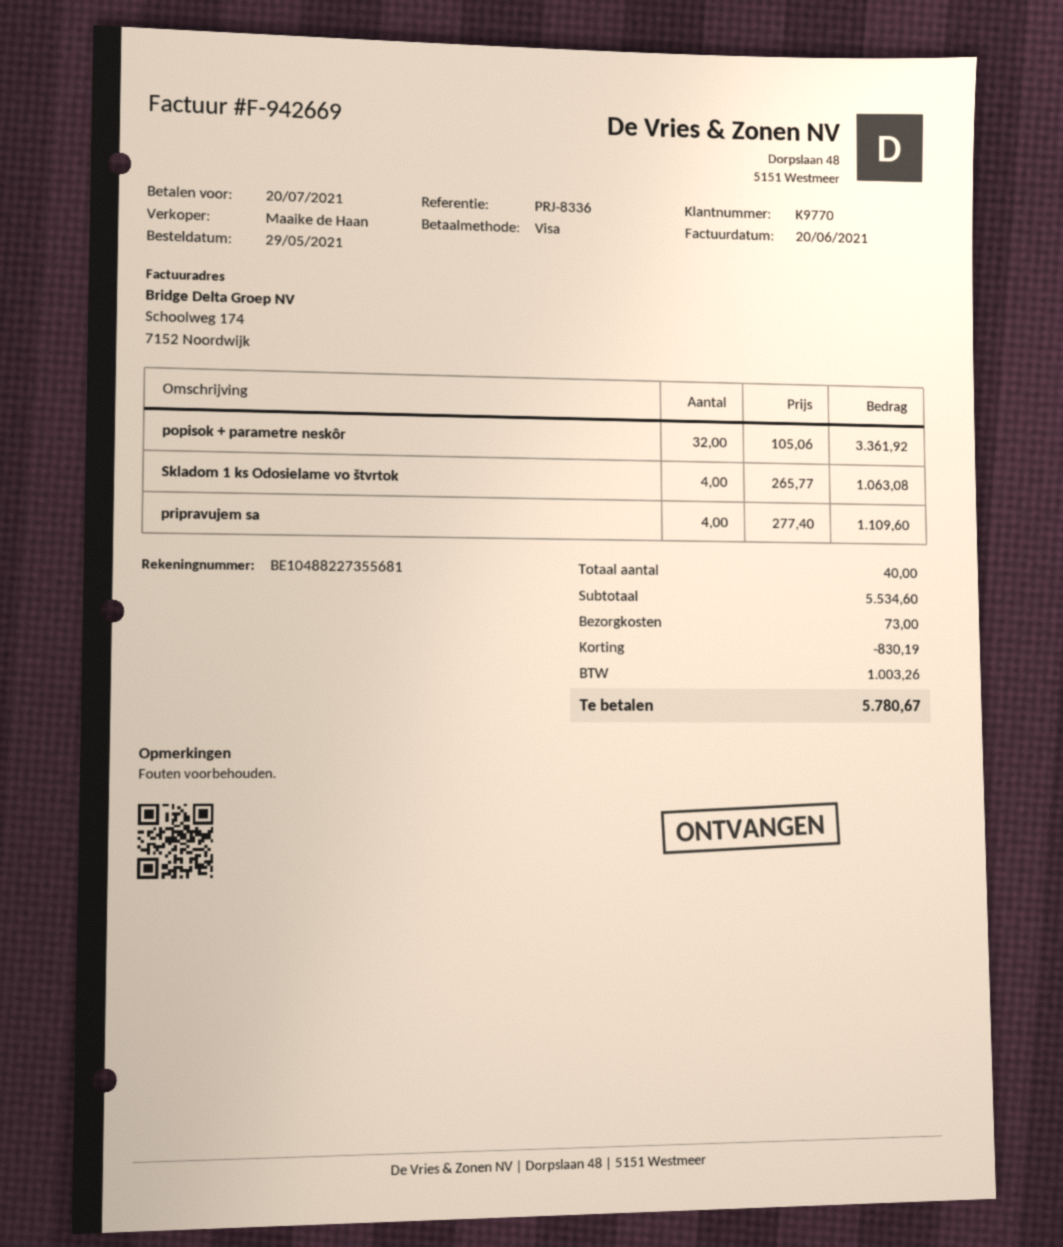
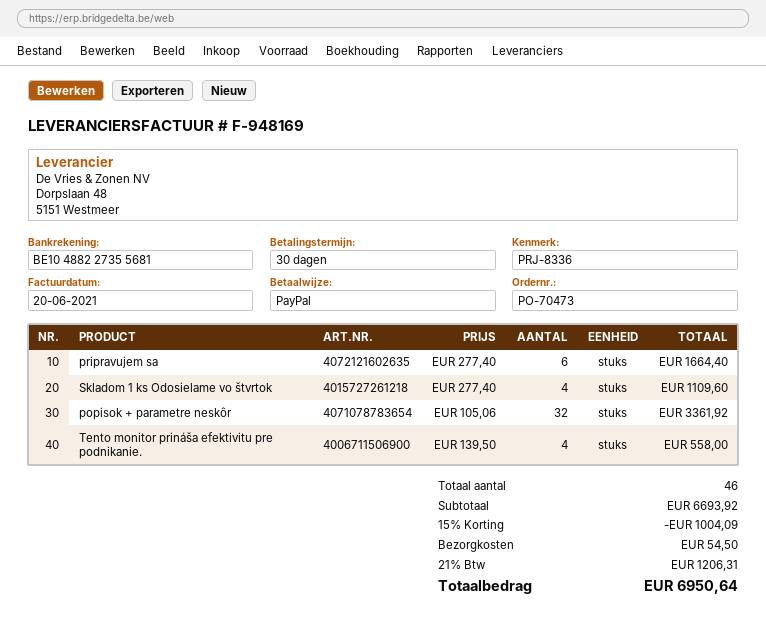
invoice number: F-942669 -> F-948169
payment method: Visa -> PayPal
Skladom 1 ks Odosielame vo štvrtok: 4 x 265.77 = 1063.08 -> 4 x 277.40 = 1109.60
pripravujem sa: 4 x 277.40 = 1109.60 -> 6 x 277.40 = 1664.40
Tento monitor prináša efektivitu pre podnikanie.: none -> 4 x 139.50 = 558.00
total quantity: 40 -> 46
subtotal: 5534.60 -> 6693.92
discount: 830.19 -> 1004.09
shipping: 73.00 -> 54.50
tax: 1003.26 -> 1206.31
total: 5780.67 -> 6950.64

